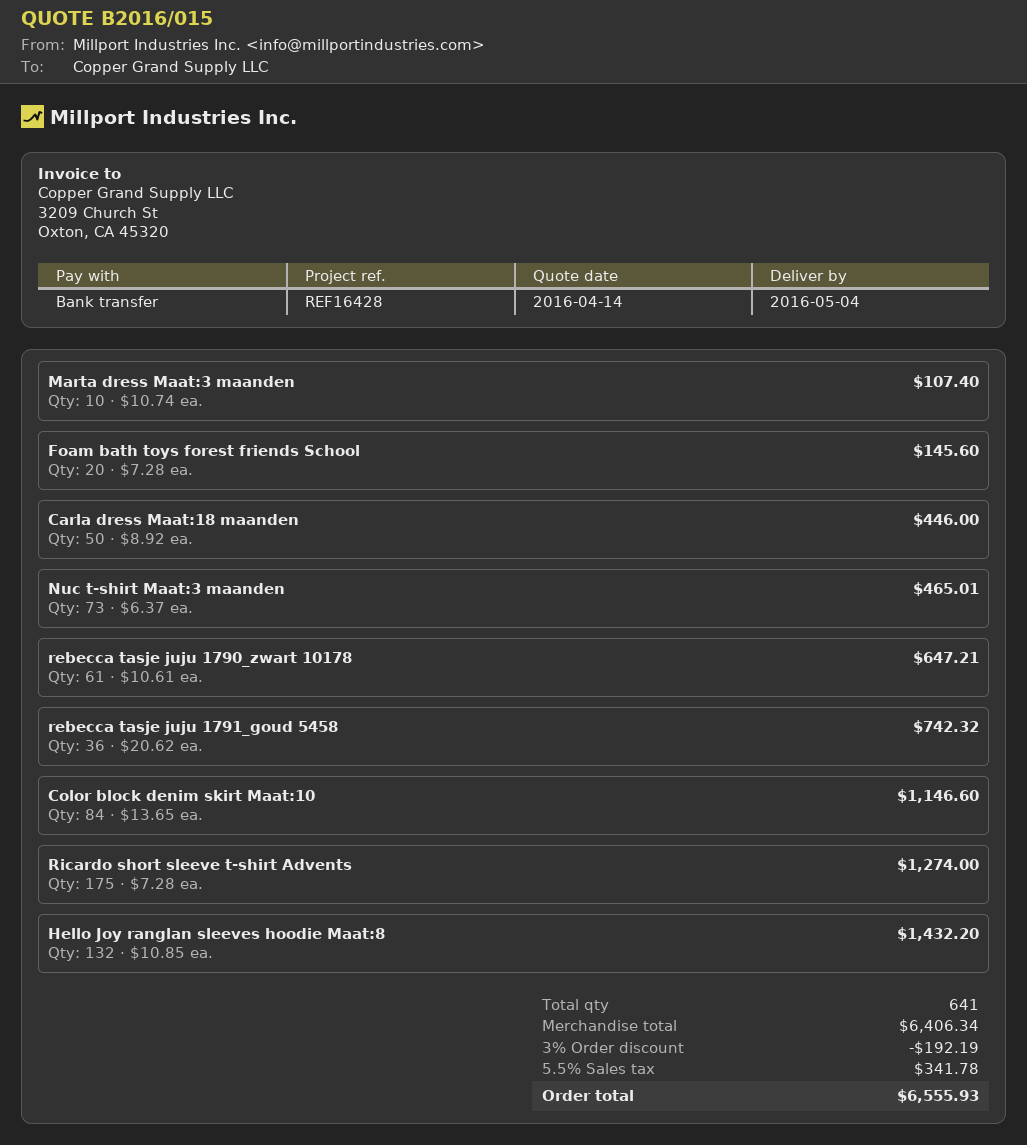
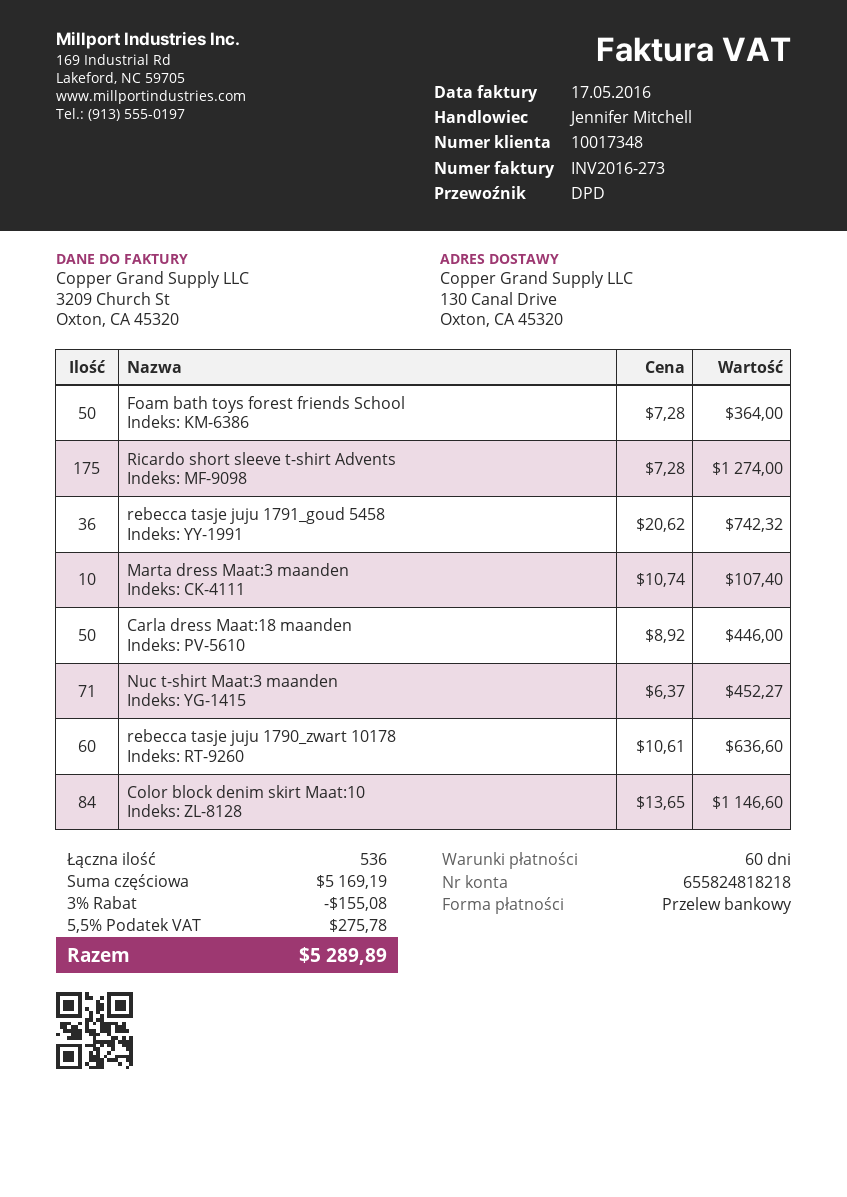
Foam bath toys forest friends School: 20 x 7.28 = 145.60 -> 50 x 7.28 = 364.00
Nuc t-shirt Maat:3 maanden: 73 x 6.37 = 465.01 -> 71 x 6.37 = 452.27
rebecca tasje juju 1790_zwart 10178: 61 x 10.61 = 647.21 -> 60 x 10.61 = 636.60
Hello Joy ranglan sleeves hoodie Maat:8: 132 x 10.85 = 1432.20 -> none
total quantity: 641 -> 536
subtotal: 6406.34 -> 5169.19
discount: 3% = 192.19 -> 3% = 155.08
tax: 5.5% = 341.78 -> 5.5% = 275.78
total: 6555.93 -> 5289.89

